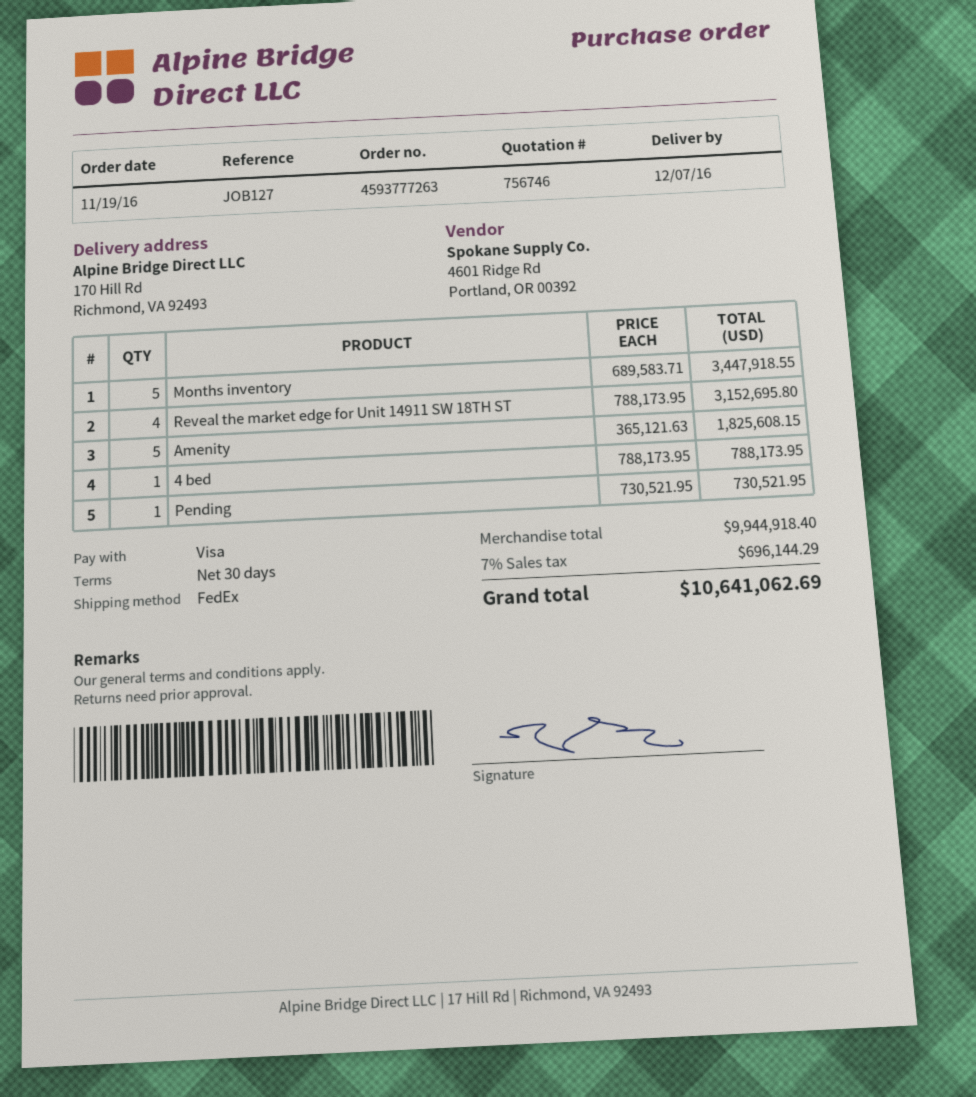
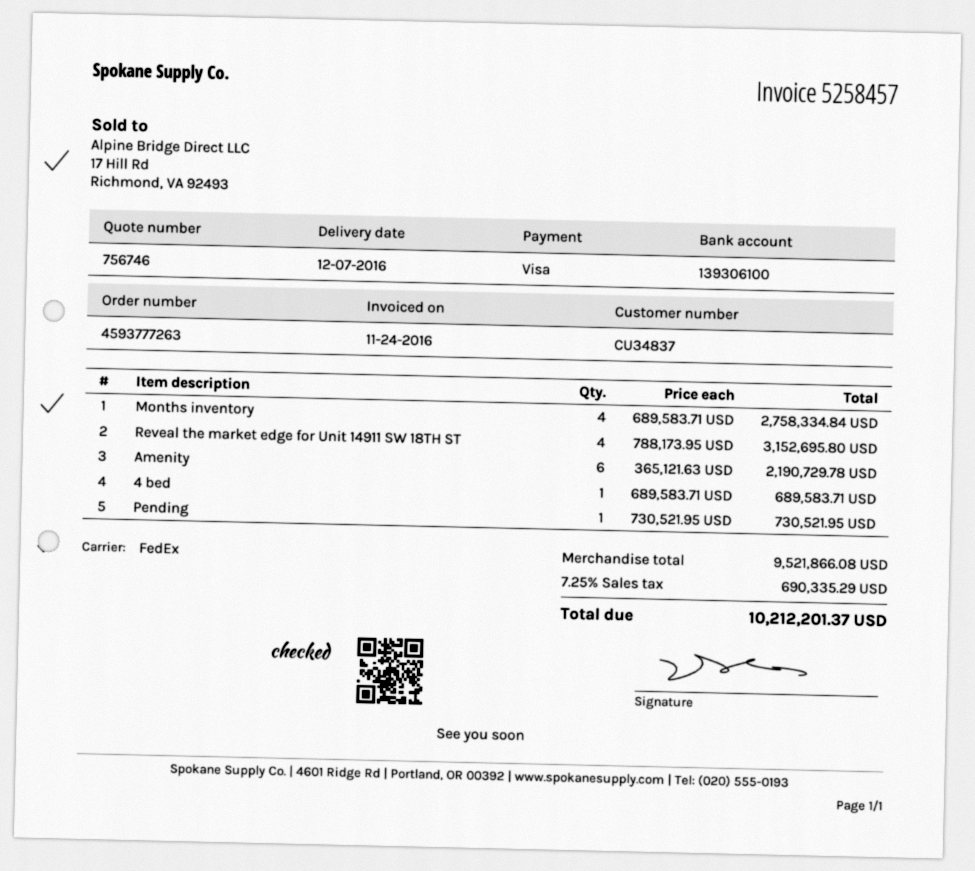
Months inventory: 5 x 689583.71 = 3447918.55 -> 4 x 689583.71 = 2758334.84
Amenity: 5 x 365121.63 = 1825608.15 -> 6 x 365121.63 = 2190729.78
4 bed: 1 x 788173.95 = 788173.95 -> 1 x 689583.71 = 689583.71
subtotal: 9944918.40 -> 9521866.08
tax: 7% = 696144.29 -> 7.25% = 690335.29
total: 10641062.69 -> 10212201.37

